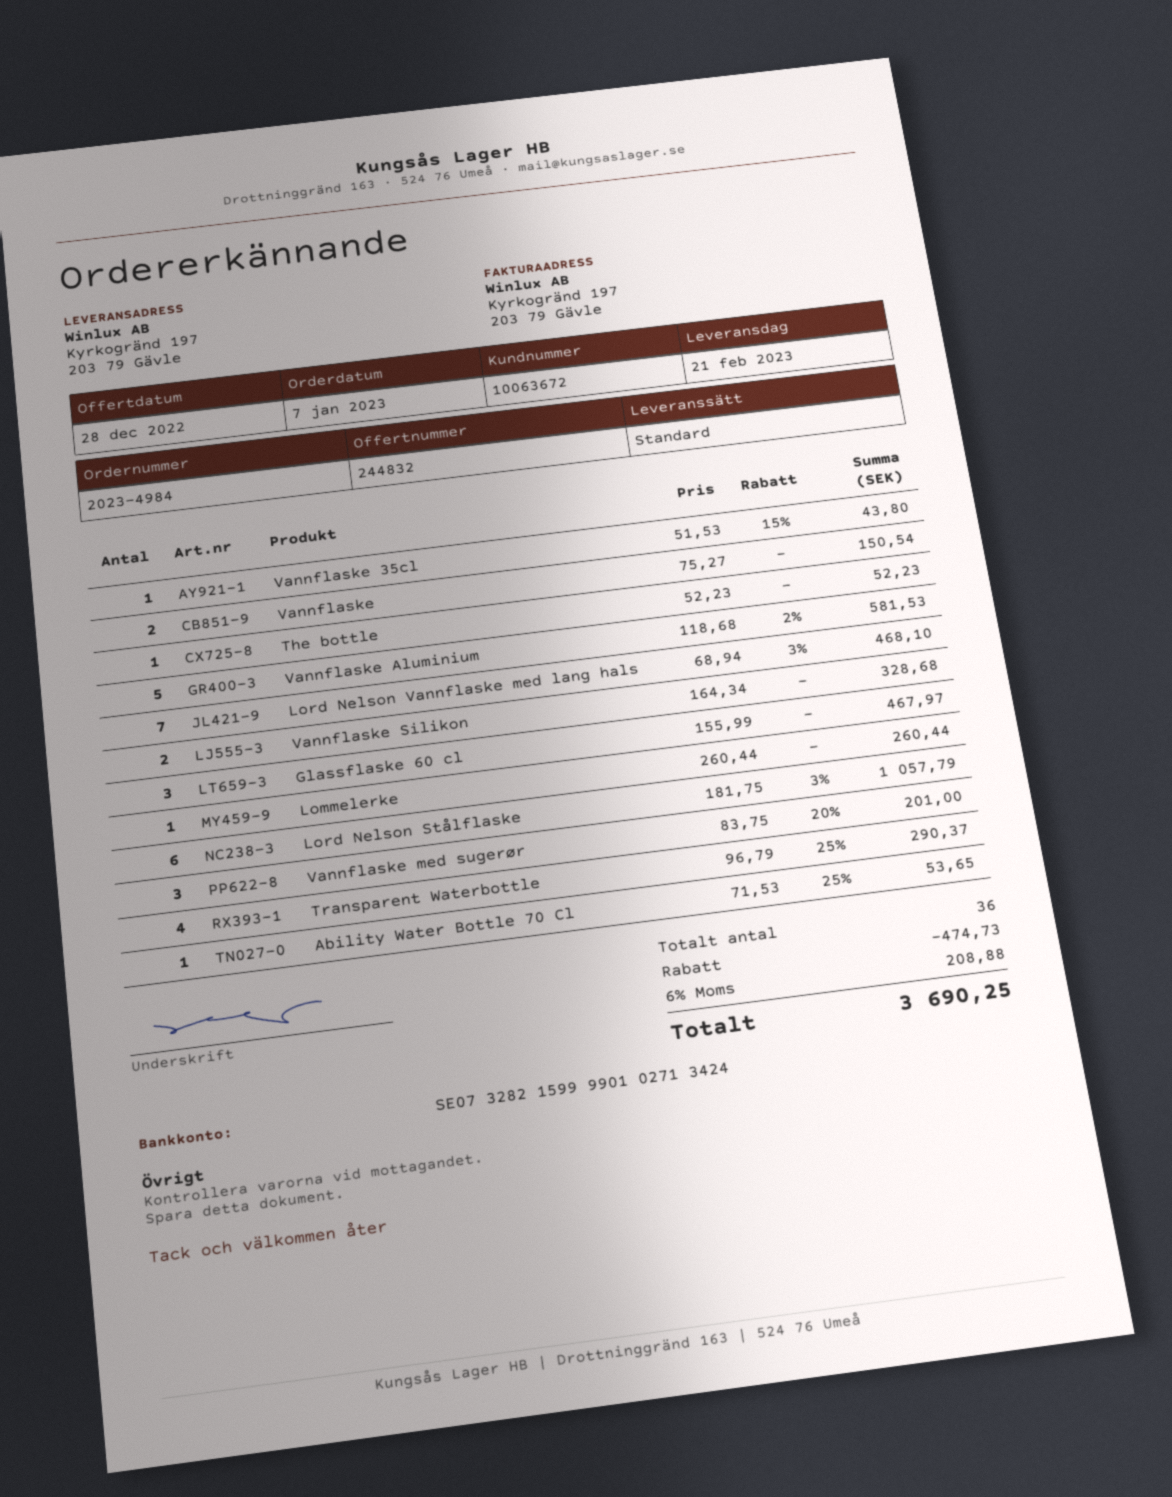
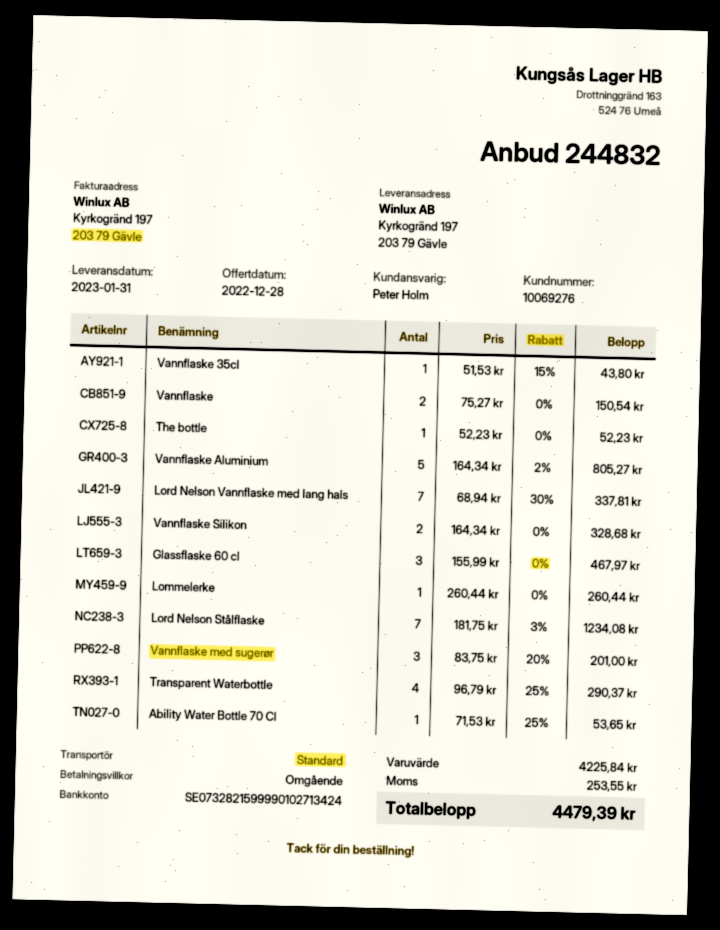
delivery date: 2023-02-21 -> 2023-01-31
customer number: 10063672 -> 10069276
Vannflaske Aluminium: 5 x 118.68 - 2% = 581.53 -> 5 x 164.34 - 2% = 805.27
Lord Nelson Vannflaske med lang hals: 7 x 68.94 - 3% = 468.10 -> 7 x 68.94 - 30% = 337.81
Lord Nelson Stålflaske: 6 x 181.75 - 3% = 1057.79 -> 7 x 181.75 - 3% = 1234.08
discount: 474.73 -> none
tax: 208.88 -> 253.55
total: 3690.25 -> 4479.39

